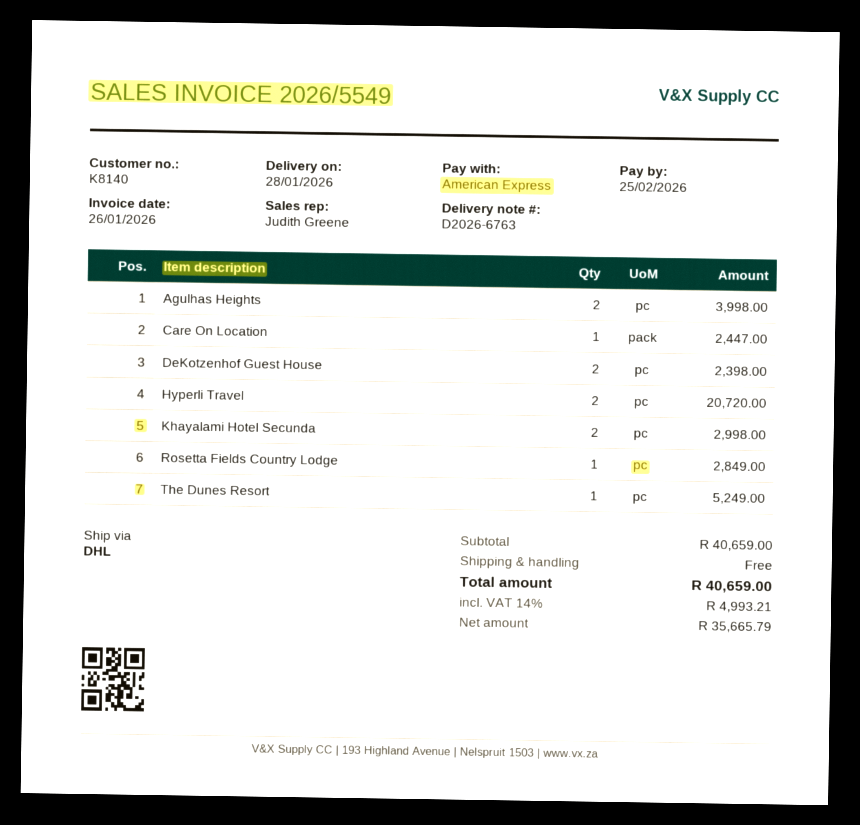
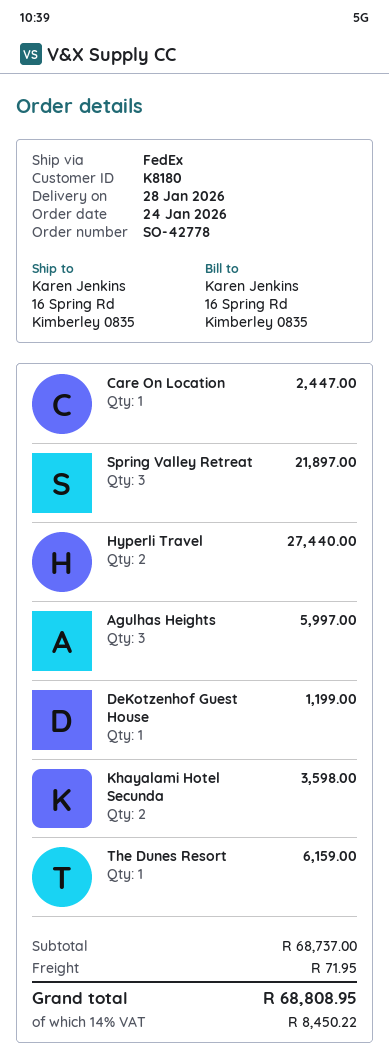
customer number: K8140 -> K8180
shipping method: DHL -> FedEx
Agulhas Heights: 2 for 3998.00 -> 3 for 5997.00
DeKotzenhof Guest House: 2 for 2398.00 -> 1 for 1199.00
Hyperli Travel: 2 for 20720.00 -> 2 for 27440.00
Khayalami Hotel Secunda: 2 for 2998.00 -> 2 for 3598.00
Rosetta Fields Country Lodge: 1 for 2849.00 -> none
The Dunes Resort: 1 for 5249.00 -> 1 for 6159.00
Spring Valley Retreat: none -> 3 for 21897.00
subtotal: 40659.00 -> 68737.00
shipping: 0.00 -> 71.95
tax: 14% = 4993.21 -> 14% = 8450.22
total: 40659.00 -> 68808.95

